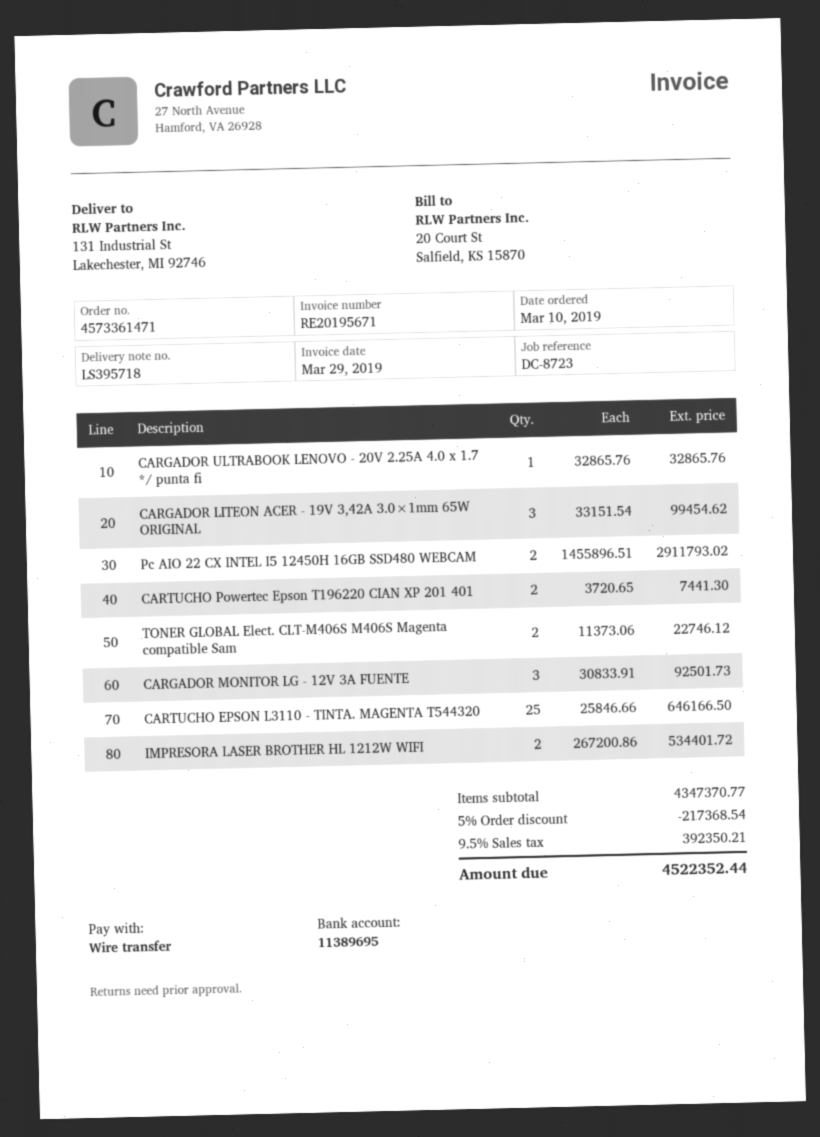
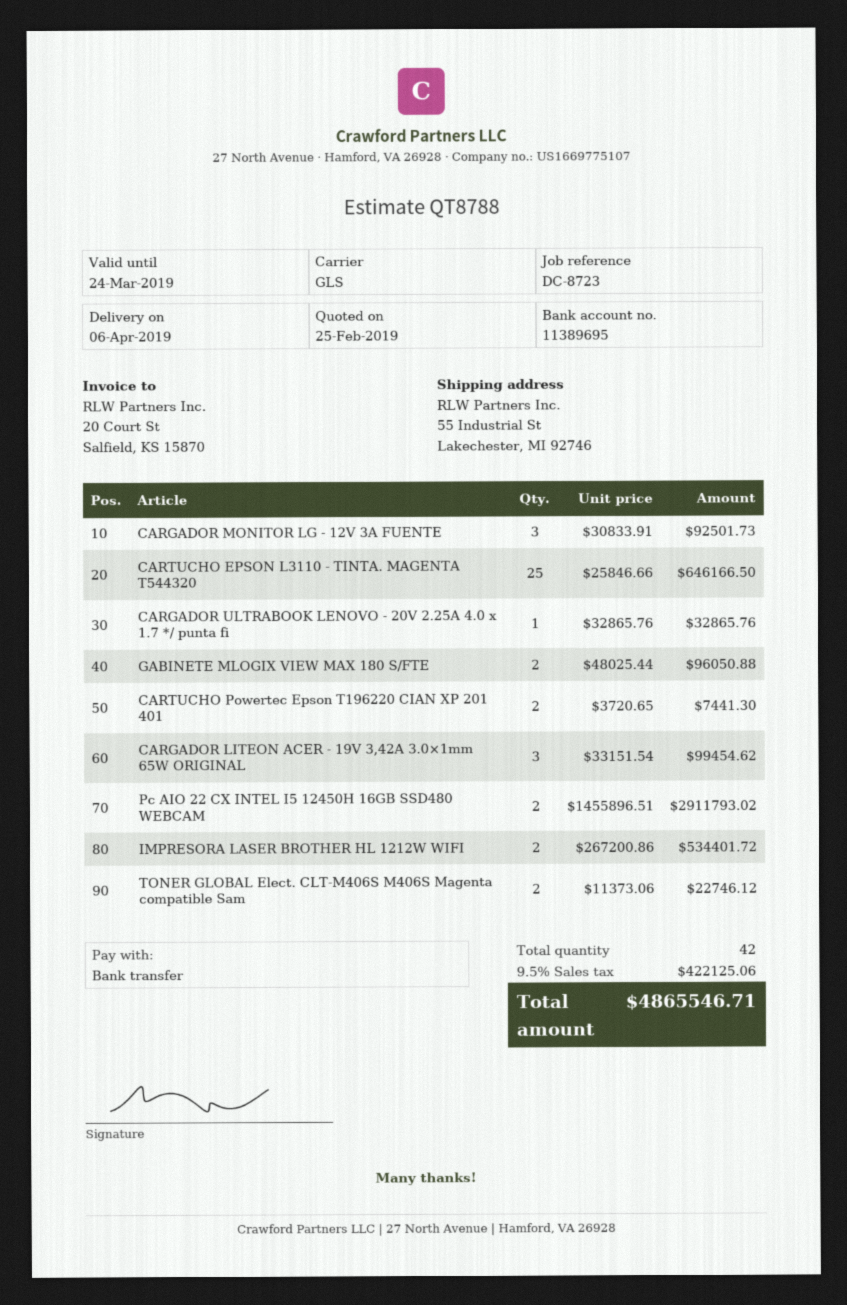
ship to: 131 Industrial St, Lakechester, MI 92746 -> 55 Industrial St, Lakechester, MI 92746
GABINETE MLOGIX VIEW MAX 180 S/FTE: none -> 2 x 48025.44 = 96050.88
discount: 5% = 217368.54 -> none
tax: 9.5% = 392350.21 -> 9.5% = 422125.06
total: 4522352.44 -> 4865546.71

